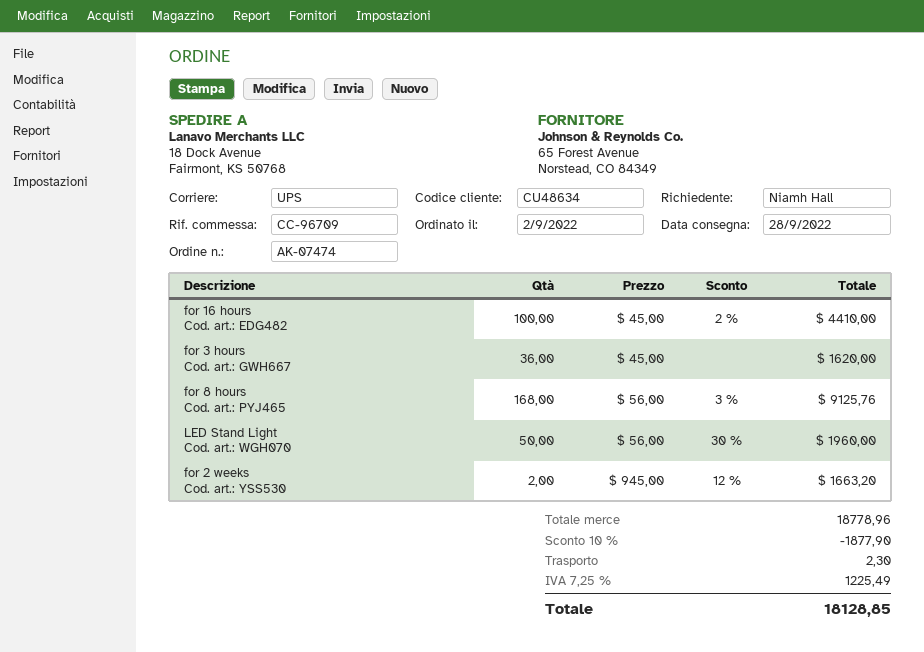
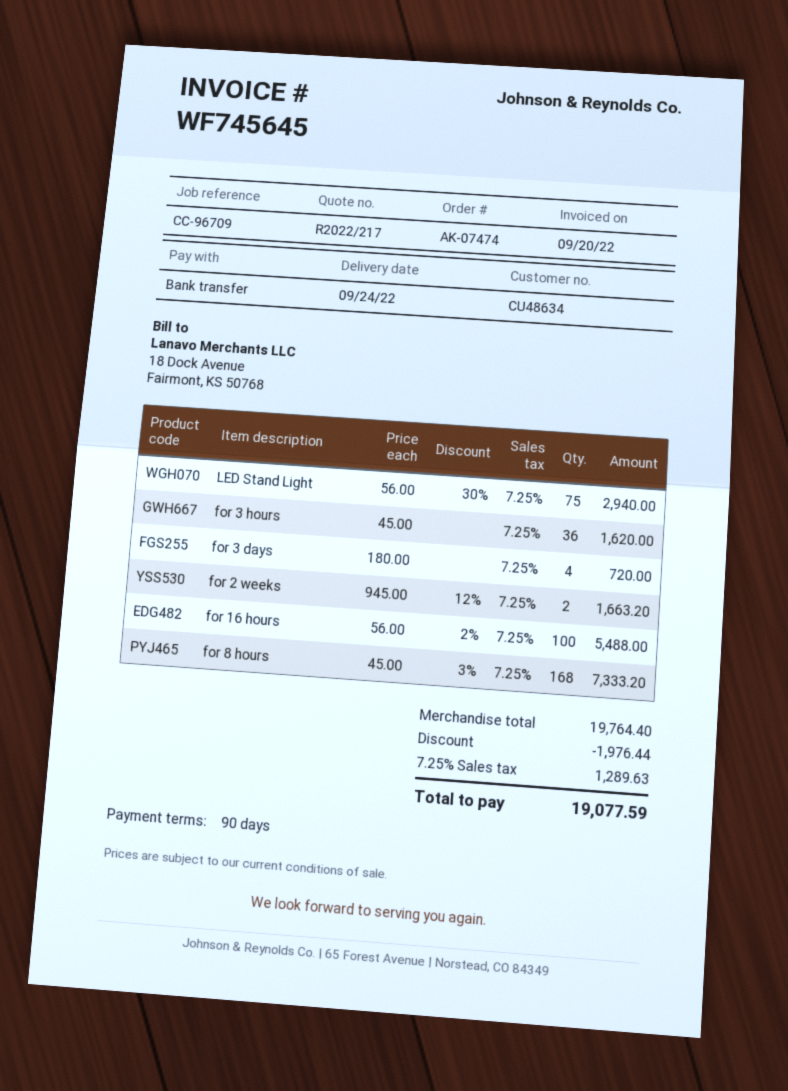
delivery date: 2022-09-28 -> 2022-09-24
for 16 hours: 100 x 45.00 - 2% = 4410.00 -> 100 x 56.00 - 2% = 5488.00
for 8 hours: 168 x 56.00 - 3% = 9125.76 -> 168 x 45.00 - 3% = 7333.20
LED Stand Light: 50 x 56.00 - 30% = 1960.00 -> 75 x 56.00 - 30% = 2940.00
for 3 days: none -> 4 x 180.00 = 720.00
subtotal: 18778.96 -> 19764.40
discount: 1877.90 -> 1976.44
shipping: 2.30 -> none
tax: 7.25% = 1225.49 -> 7.25% = 1289.63
total: 18128.85 -> 19077.59

